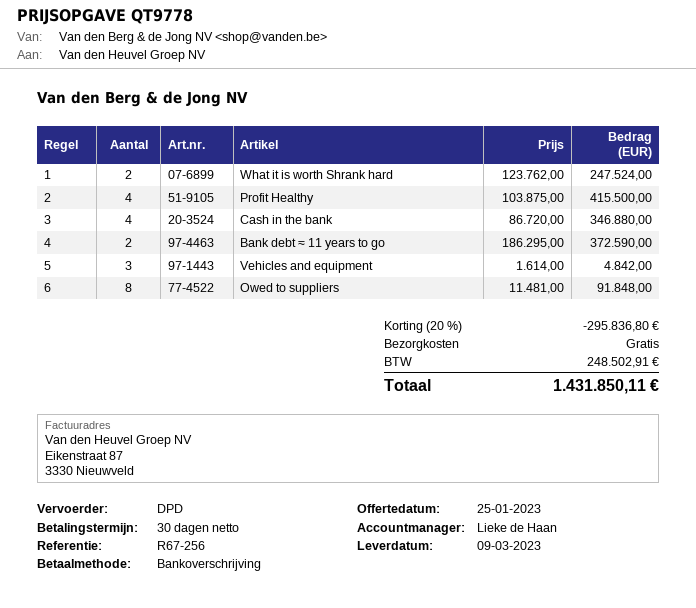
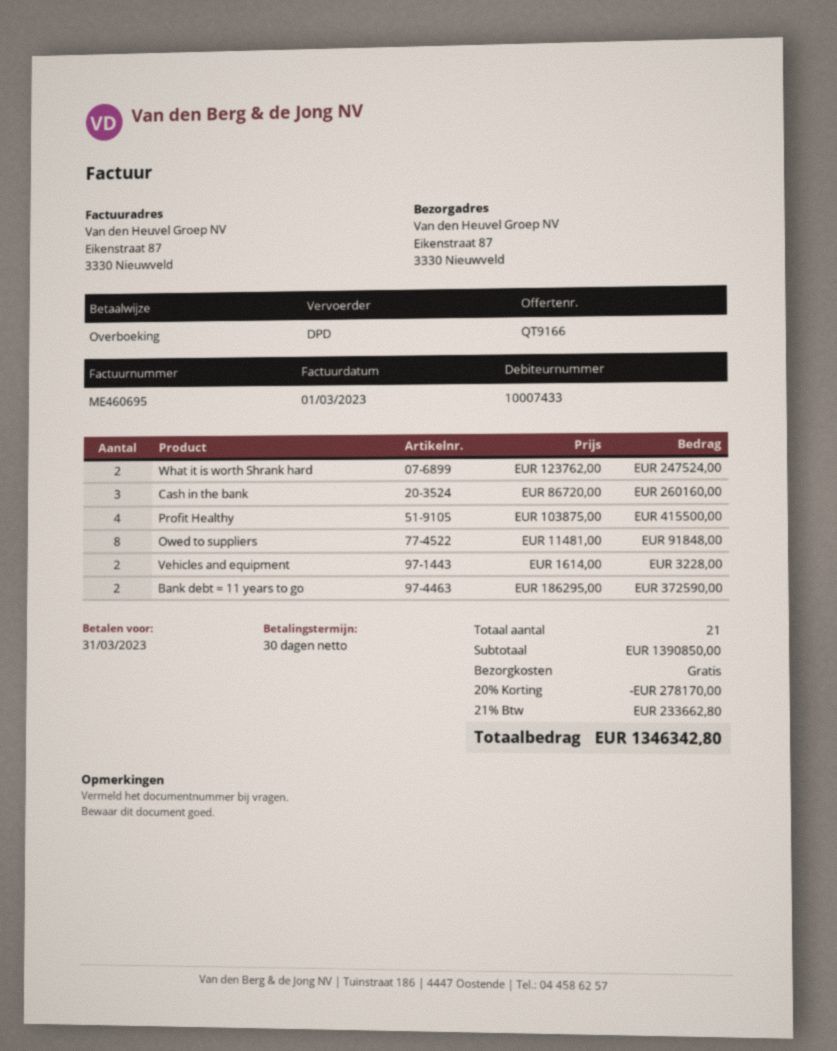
quote number: QT9778 -> QT9166
Cash in the bank: 4 x 86720.00 = 346880.00 -> 3 x 86720.00 = 260160.00
Vehicles and equipment: 3 x 1614.00 = 4842.00 -> 2 x 1614.00 = 3228.00
discount: 20% = 295836.80 -> 20% = 278170.00
tax: 248502.91 -> 233662.80
total: 1431850.11 -> 1346342.80

